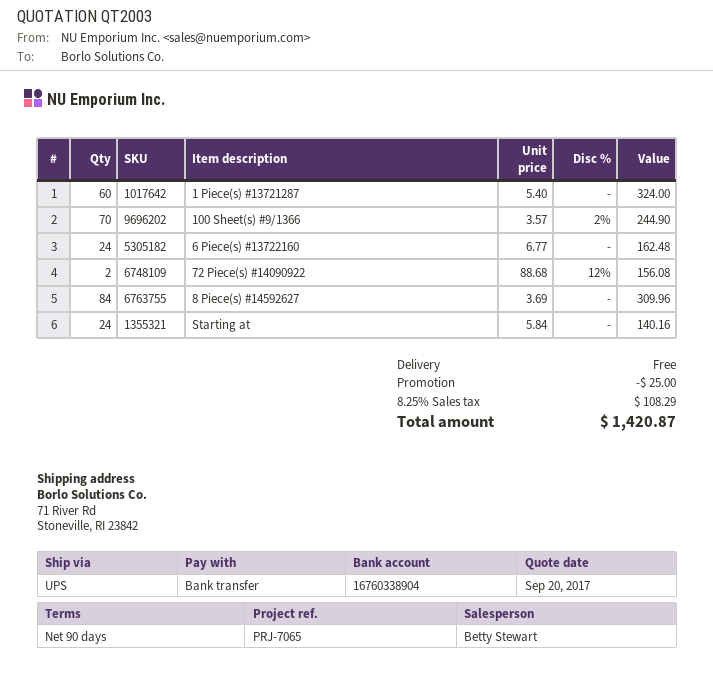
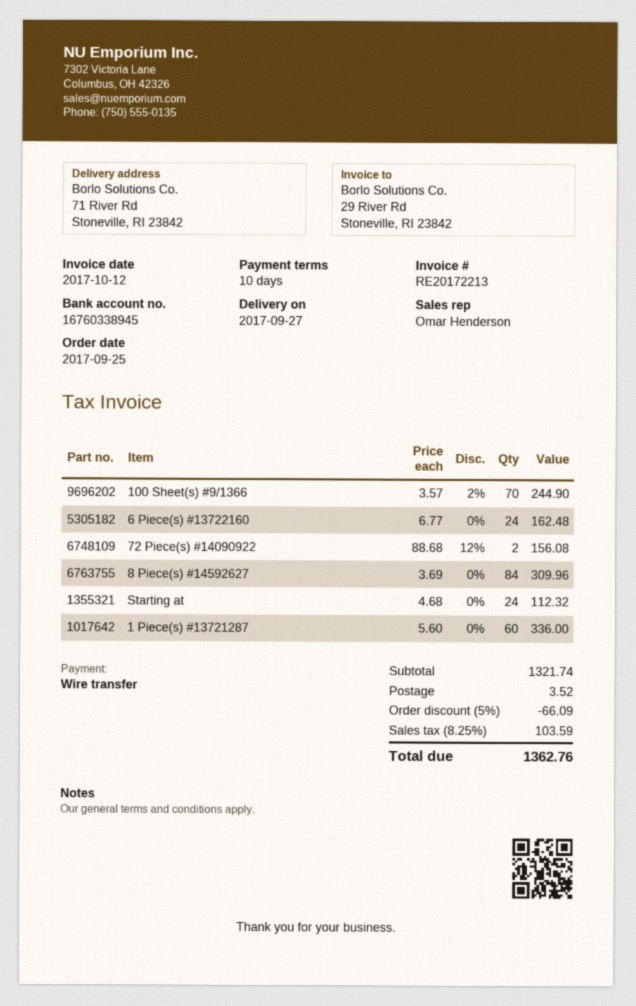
payment terms: 90 days -> 10 days
sales rep: Betty Stewart -> Omar Henderson
bank account: 16760338904 -> 16760338945
1 Piece(s) #13721287: 60 x 5.40 = 324.00 -> 60 x 5.60 = 336.00
Starting at: 24 x 5.84 = 140.16 -> 24 x 4.68 = 112.32
discount: 25.00 -> 66.09
shipping: 0.00 -> 3.52
tax: 8.25% = 108.29 -> 8.25% = 103.59
total: 1420.87 -> 1362.76

